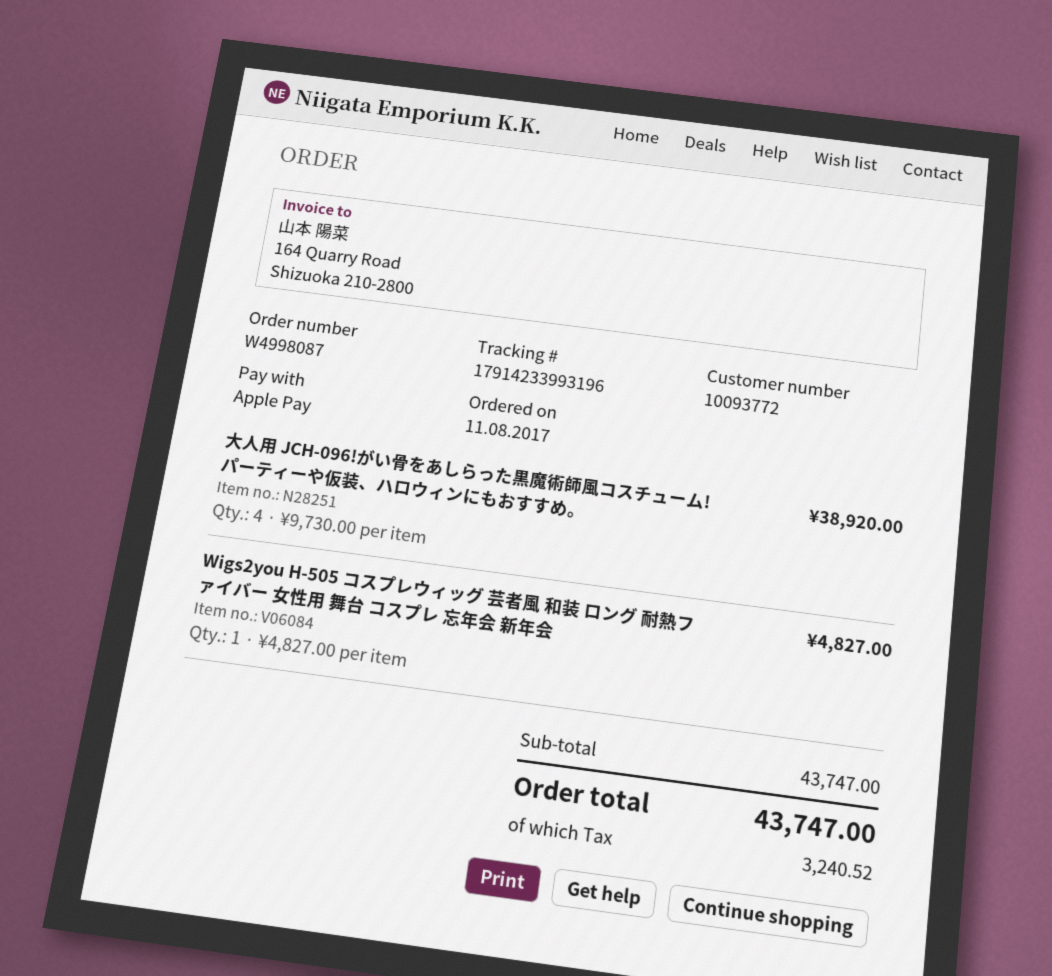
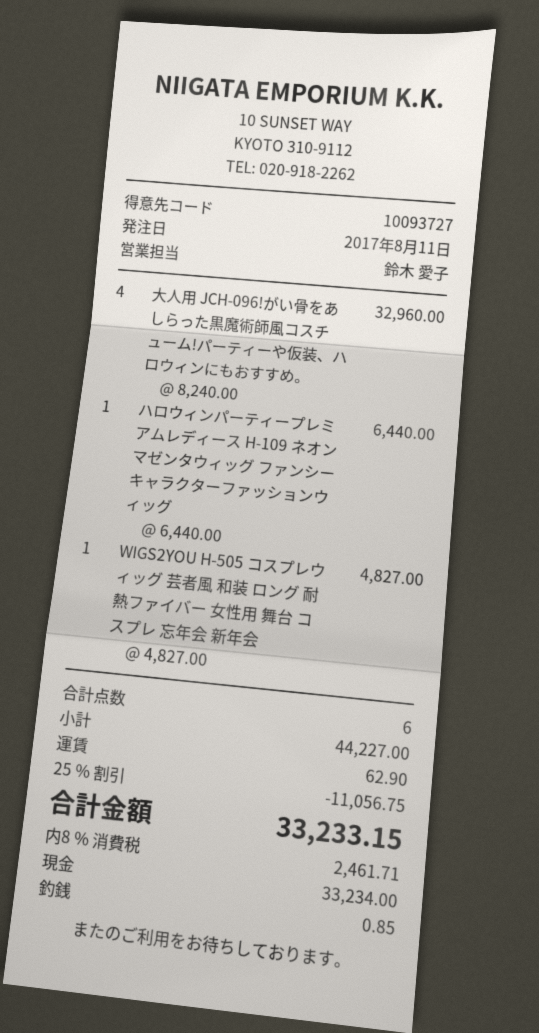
customer number: 10093772 -> 10093727
payment method: Apple Pay -> cash
大人用 JCH-096!がい骨をあしらった黒魔術師風コスチューム!パーティーや仮装、ハロウィンにもおすすめ。: 4 x 9730.00 = 38920.00 -> 4 x 8240.00 = 32960.00
ハロウィンパーティープレミアムレディース H-109 ネオンマゼンタウィッグ ファンシーキャラクターファッションウィッグ: none -> 1 x 6440.00 = 6440.00
subtotal: 43747.00 -> 44227.00
discount: none -> 25% = 11056.75
shipping: none -> 62.90
tax: 3240.52 -> 2461.71
total: 43747.00 -> 33233.15

